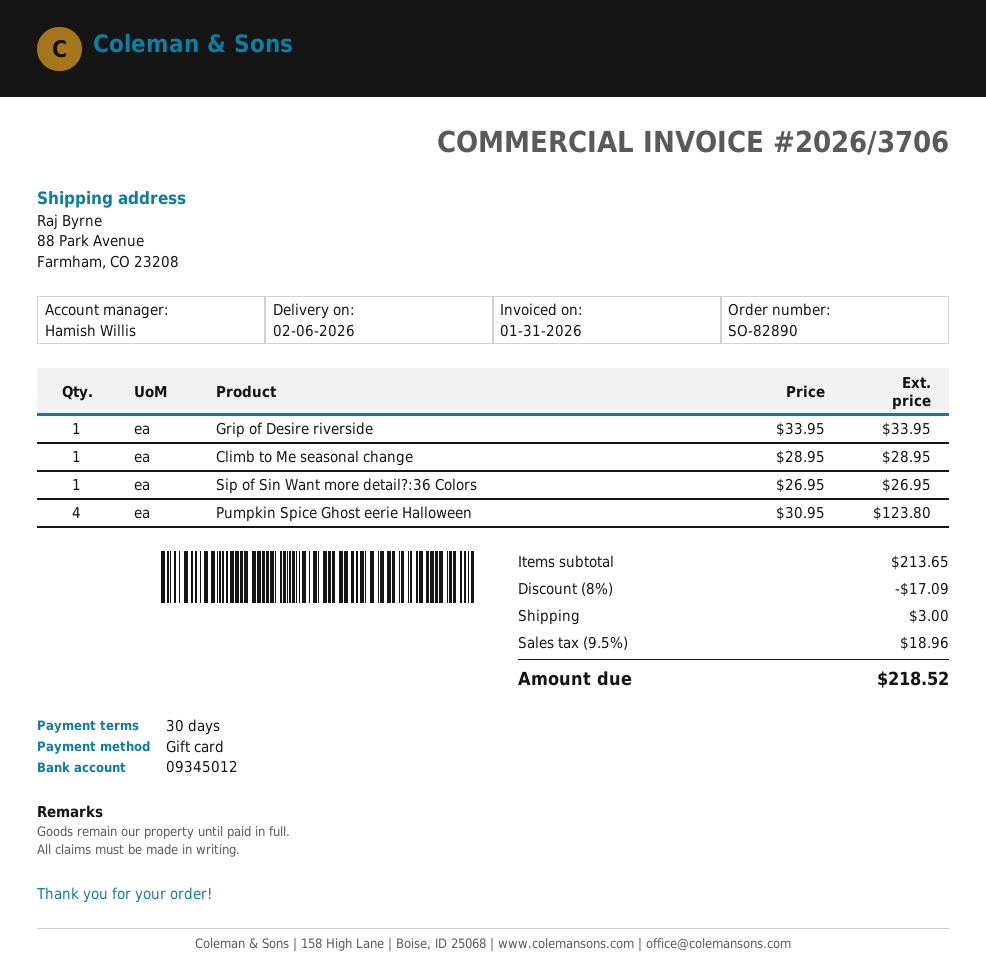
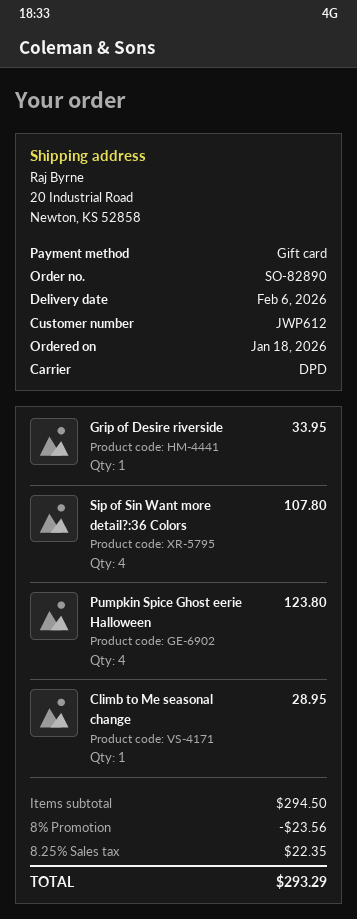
ship to: 88 Park Avenue, Farmham, CO 23208 -> 20 Industrial Road, Newton, KS 52858
Sip of Sin Want more detail?:36 Colors: 1 for 26.95 -> 4 for 107.80
subtotal: 213.65 -> 294.50
discount: 8% = 17.09 -> 8% = 23.56
shipping: 3.00 -> none
tax: 9.5% = 18.96 -> 8.25% = 22.35
total: 218.52 -> 293.29

